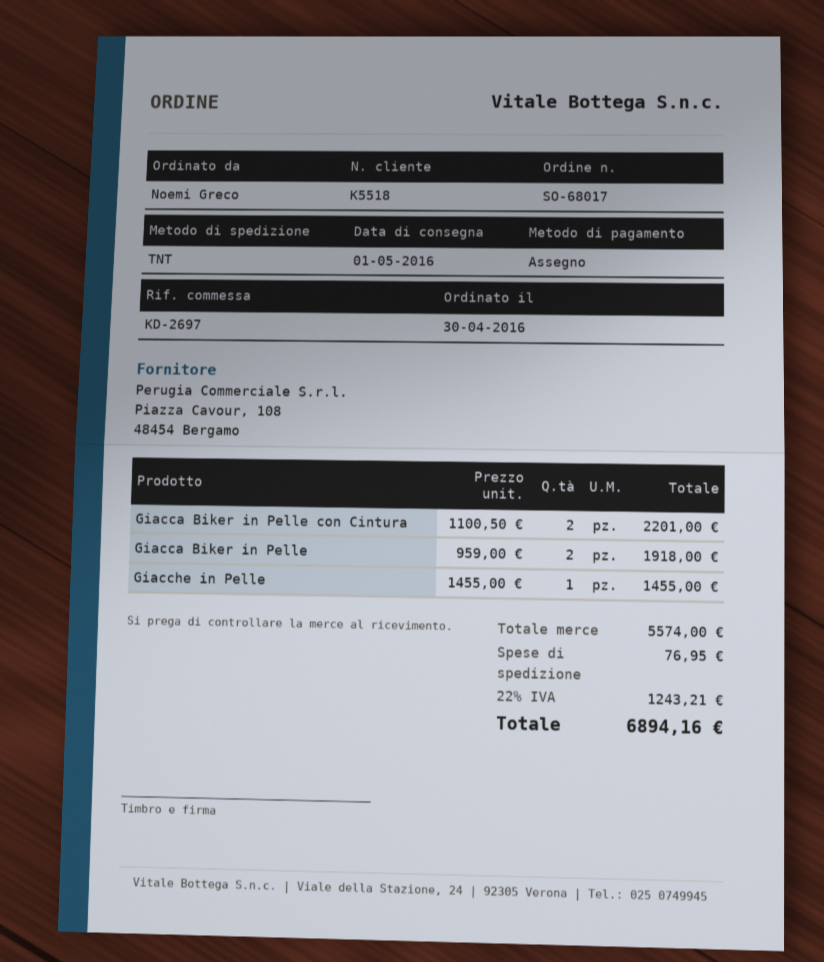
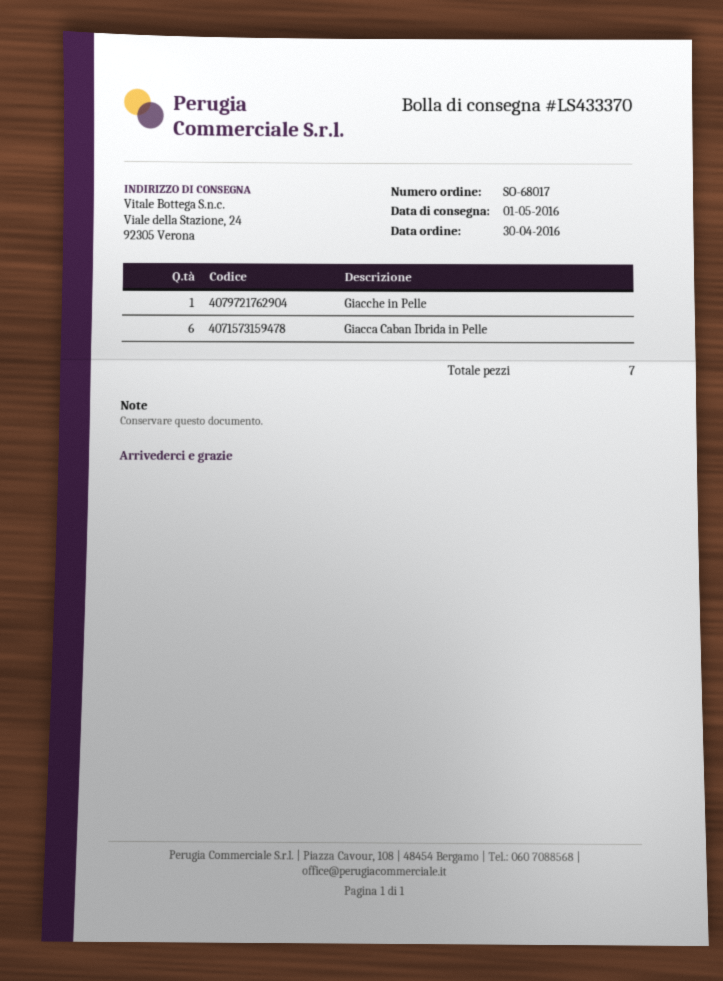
Giacca Biker in Pelle con Cintura: 2 -> none
Giacca Biker in Pelle: 2 -> none
Giacca Caban Ibrida in Pelle: none -> 6

